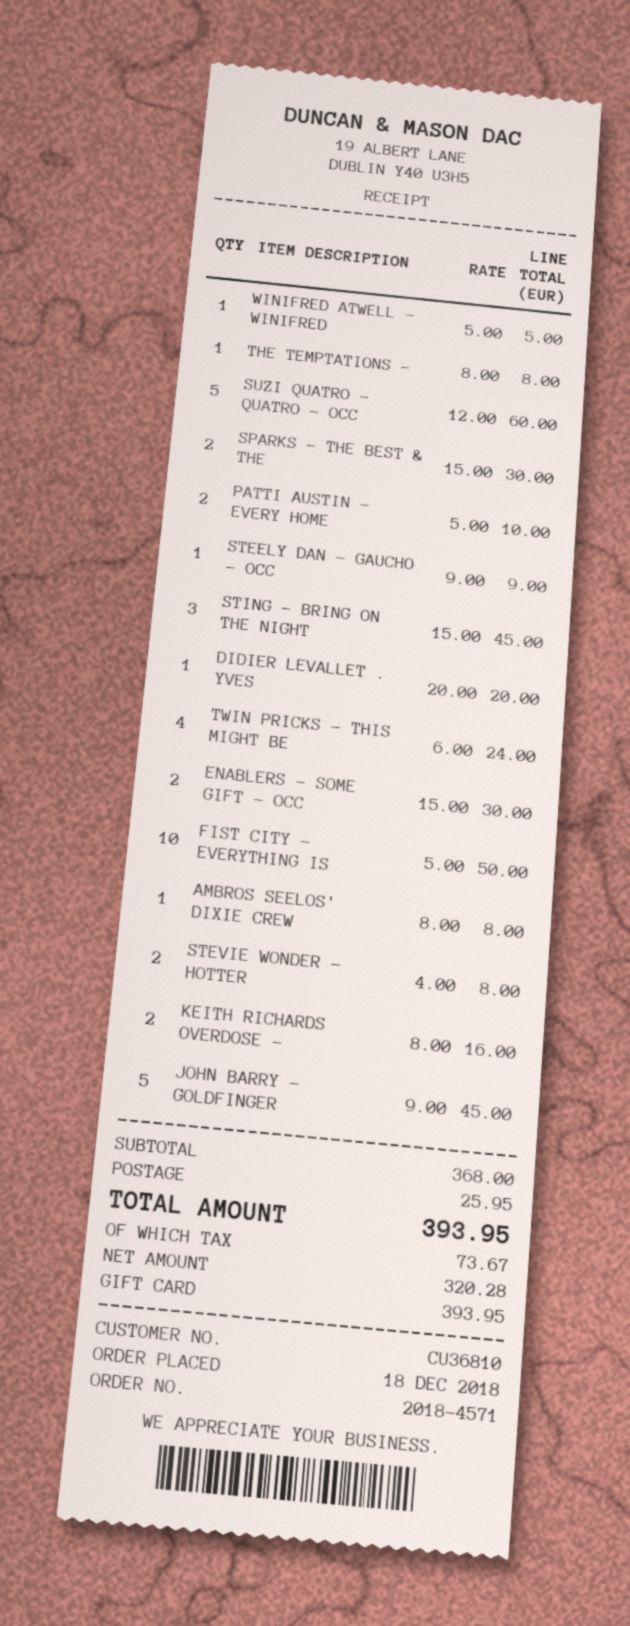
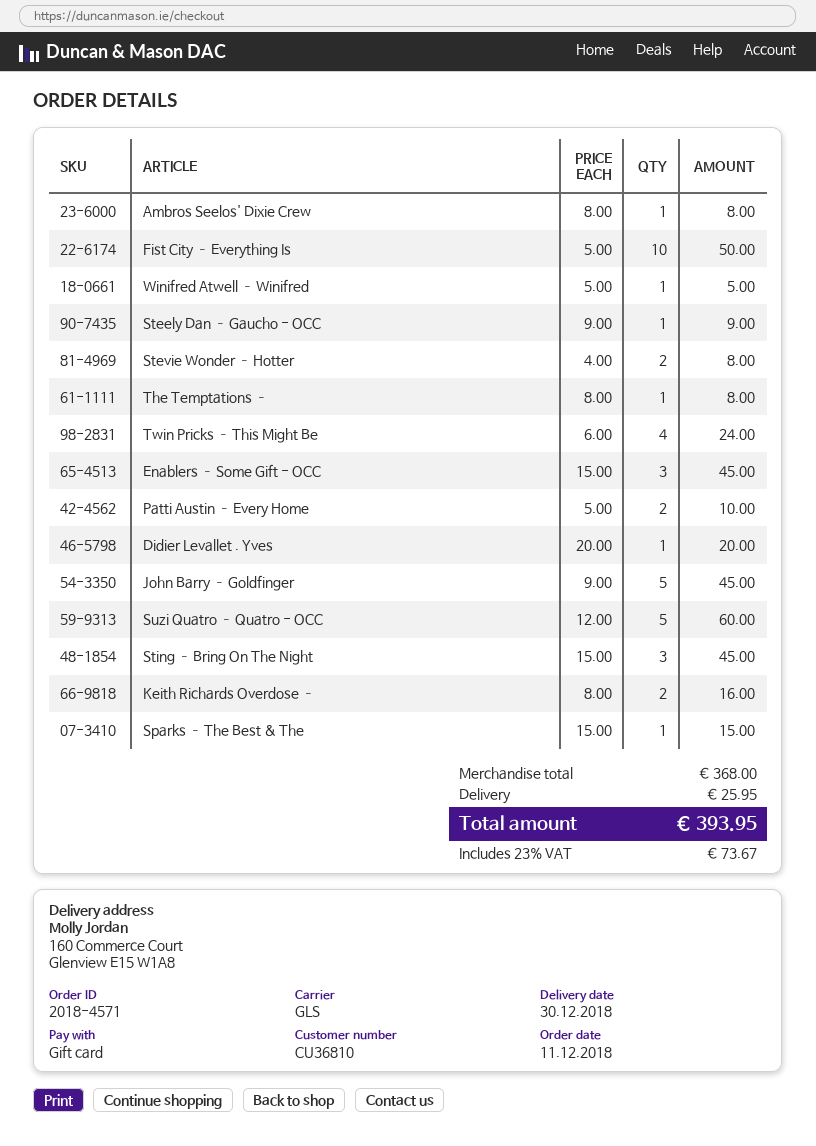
order date: 2018-12-18 -> 2018-12-11
SPARKS – THE BEST & THE: 2 x 15.00 = 30.00 -> 1 x 15.00 = 15.00
ENABLERS – SOME GIFT - OCC: 2 x 15.00 = 30.00 -> 3 x 15.00 = 45.00

